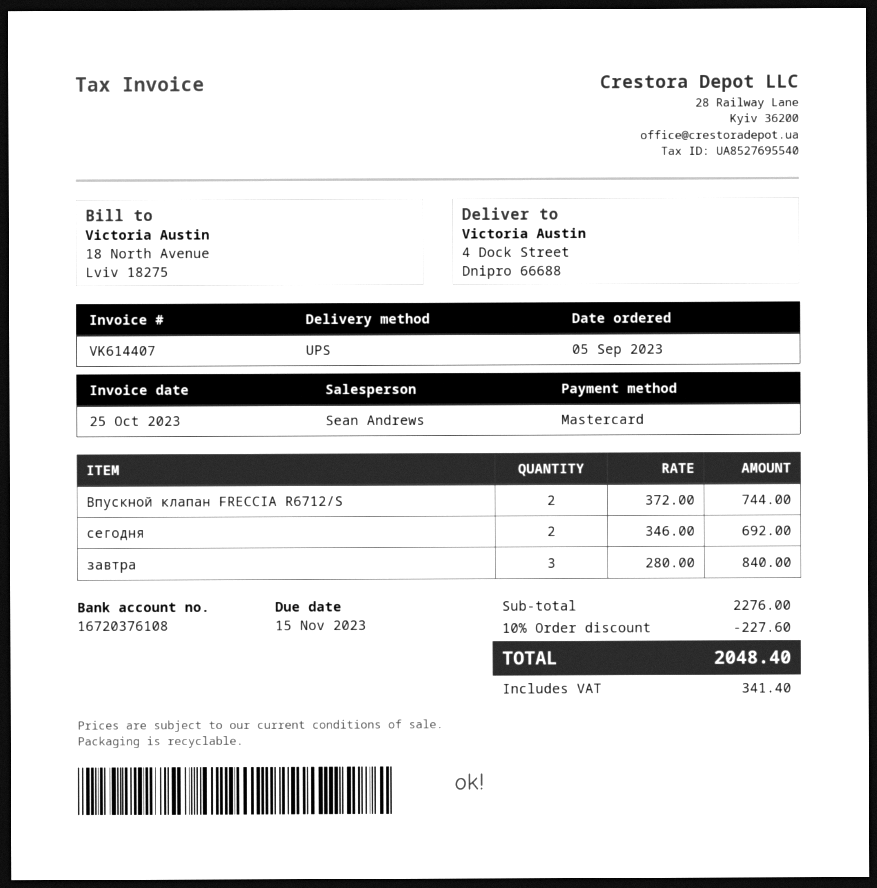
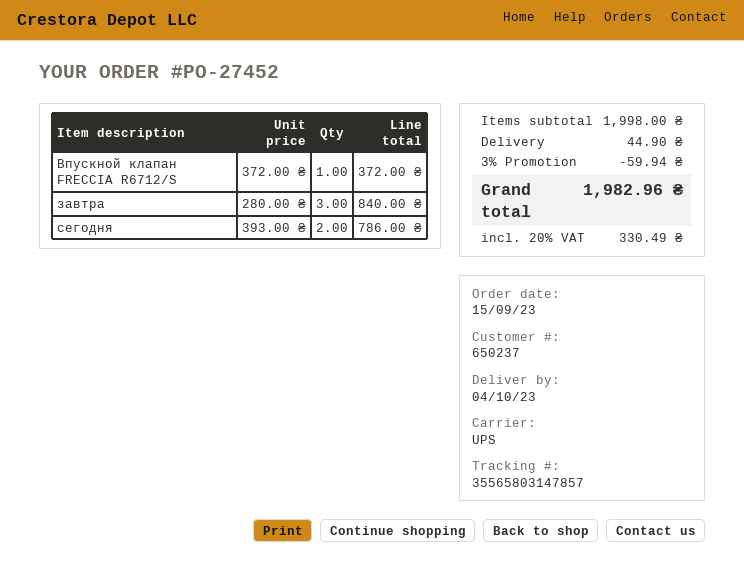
order date: 2023-09-05 -> 2023-09-15
Впускной клапан FRECCIA R6712/S: 2 x 372.00 = 744.00 -> 1 x 372.00 = 372.00
сегодня: 2 x 346.00 = 692.00 -> 2 x 393.00 = 786.00
subtotal: 2276.00 -> 1998.00
discount: 10% = 227.60 -> 3% = 59.94
shipping: none -> 44.90
tax: 341.40 -> 330.49
total: 2048.40 -> 1982.96

